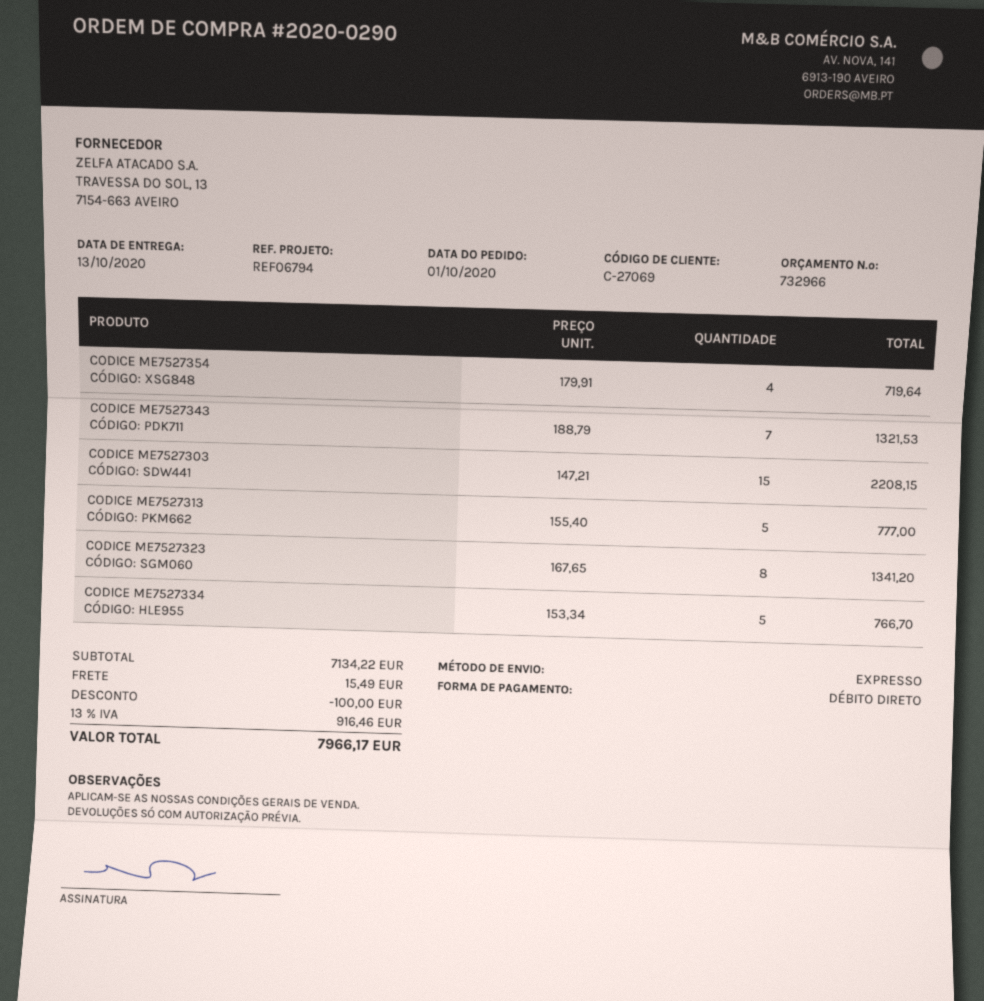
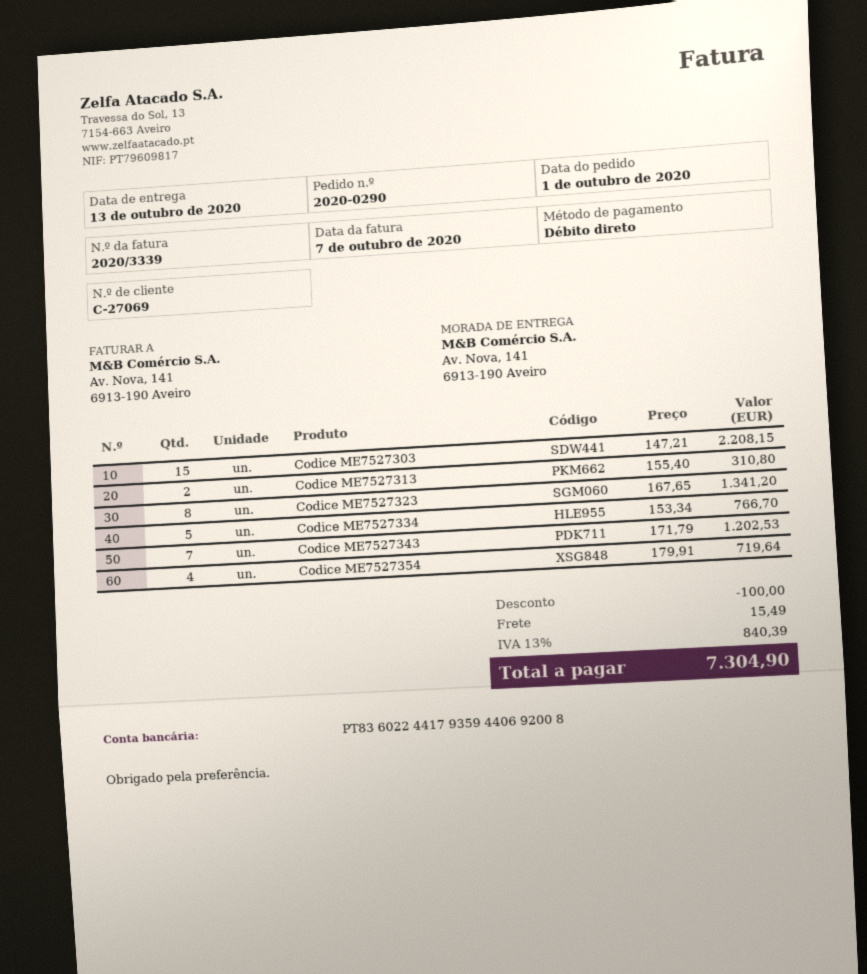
CODICE ME7527343: 7 x 188.79 = 1321.53 -> 7 x 171.79 = 1202.53
CODICE ME7527313: 5 x 155.40 = 777.00 -> 2 x 155.40 = 310.80
tax: 13% = 916.46 -> 13% = 840.39
total: 7966.17 -> 7304.90

